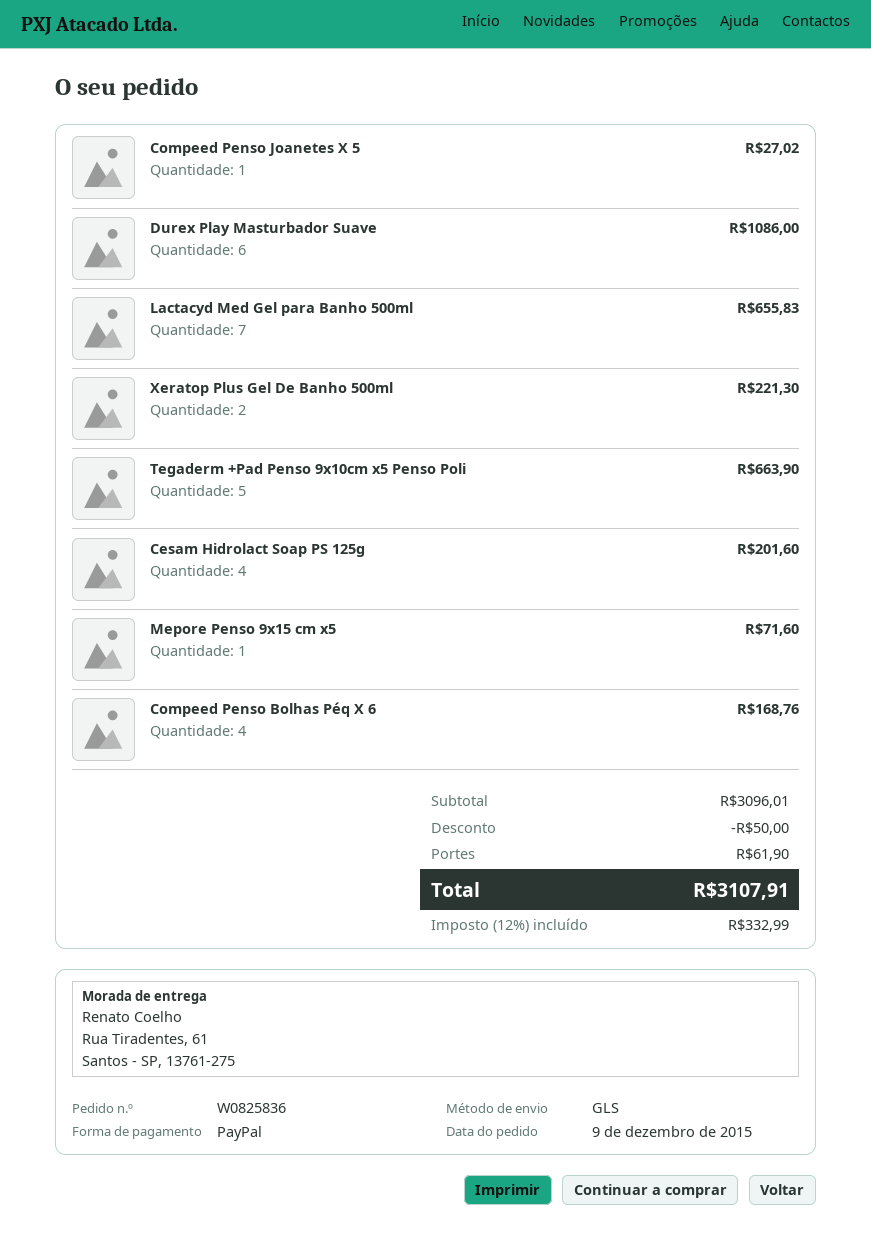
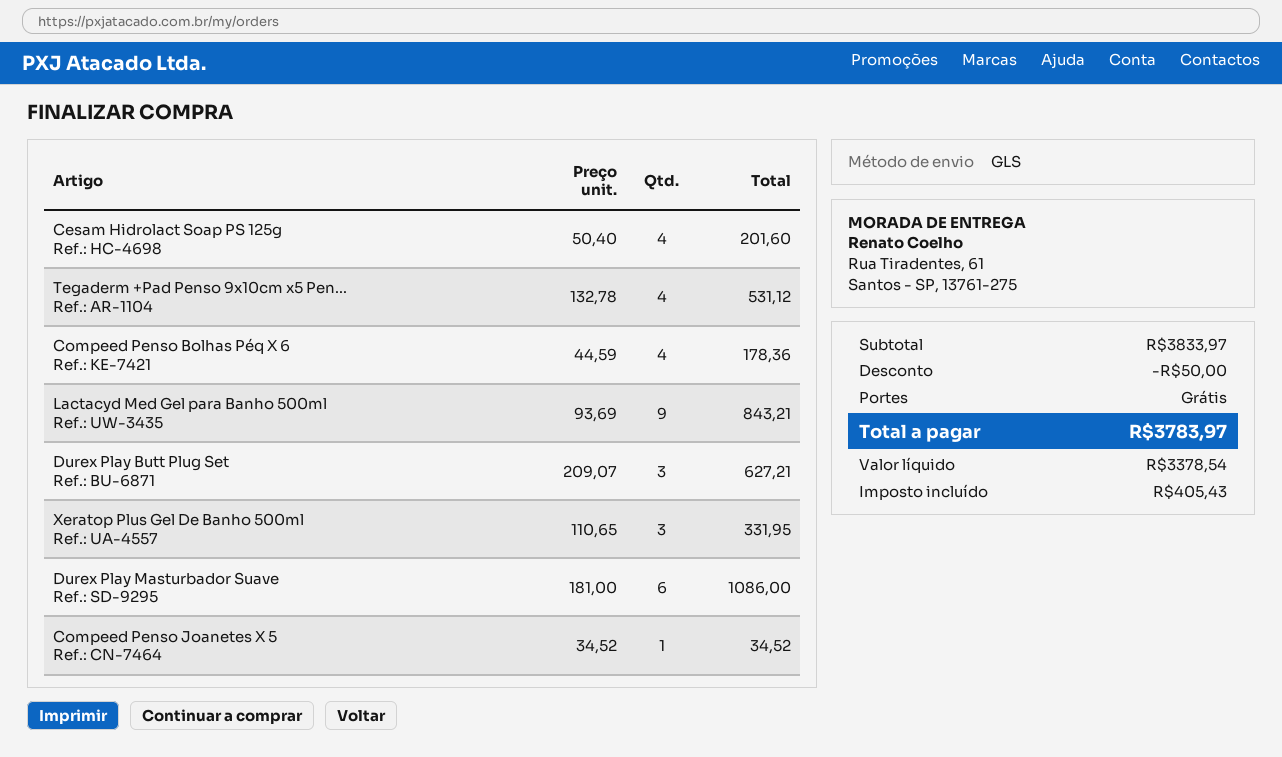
Compeed Penso Joanetes X 5: 1 for 27.02 -> 1 for 34.52
Lactacyd Med Gel para Banho 500ml: 7 for 655.83 -> 9 for 843.21
Xeratop Plus Gel De Banho 500ml: 2 for 221.30 -> 3 for 331.95
Tegaderm +Pad Penso 9x10cm x5 Penso Poli: 5 for 663.90 -> 4 for 531.12
Mepore Penso 9x15 cm x5: 1 for 71.60 -> none
Compeed Penso Bolhas Péq X 6: 4 for 168.76 -> 4 for 178.36
Durex Play Butt Plug Set: none -> 3 for 627.21
subtotal: 3096.01 -> 3833.97
shipping: 61.90 -> 0.00
tax: 332.99 -> 405.43
total: 3107.91 -> 3783.97

